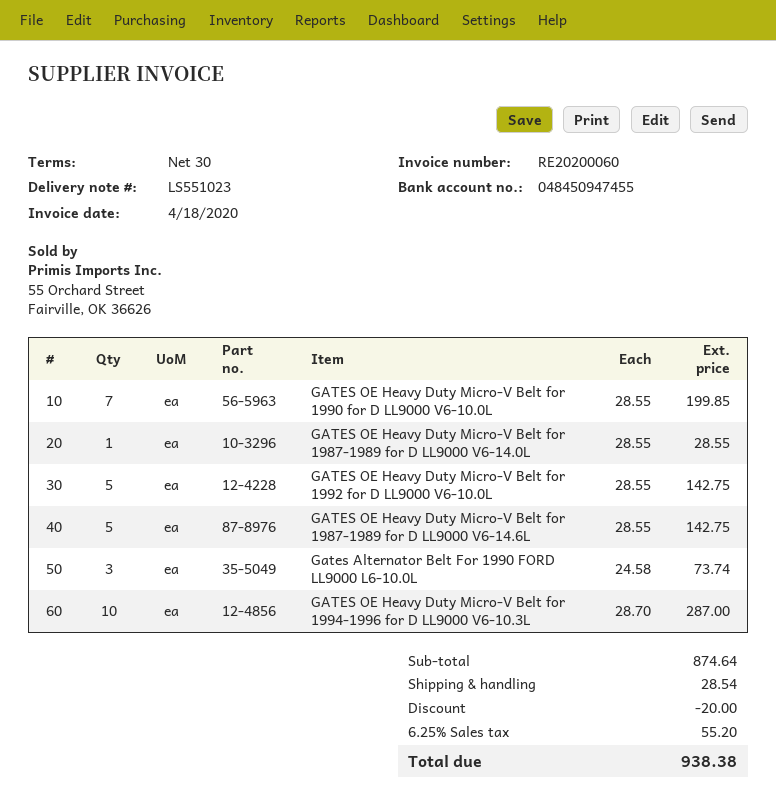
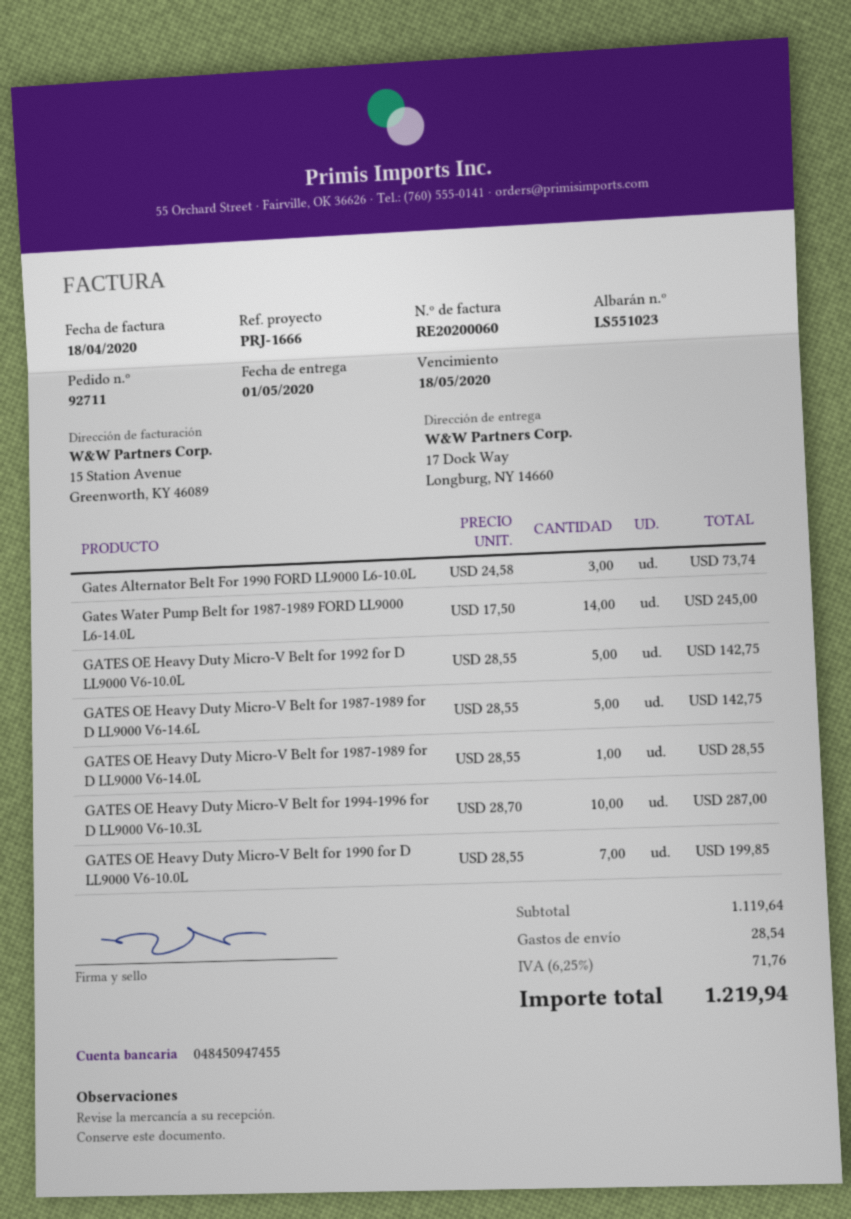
Gates Water Pump Belt for 1987-1989 FORD LL9000 L6-14.0L: none -> 14 x 17.50 = 245.00
subtotal: 874.64 -> 1119.64
discount: 20.00 -> none
tax: 6.25% = 55.20 -> 6.25% = 71.76
total: 938.38 -> 1219.94

